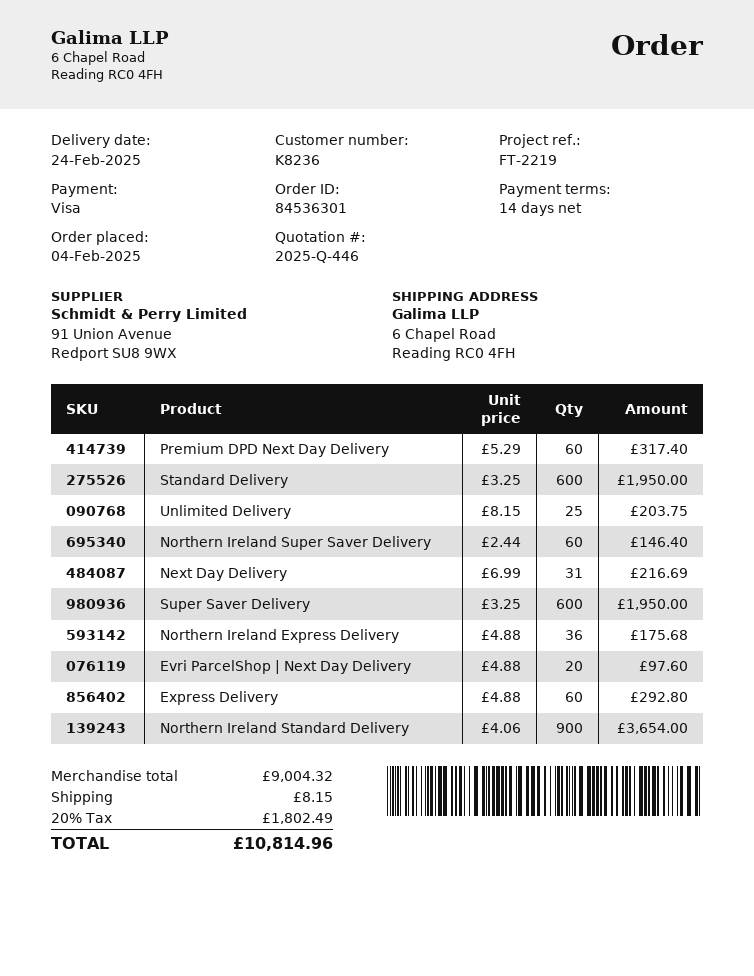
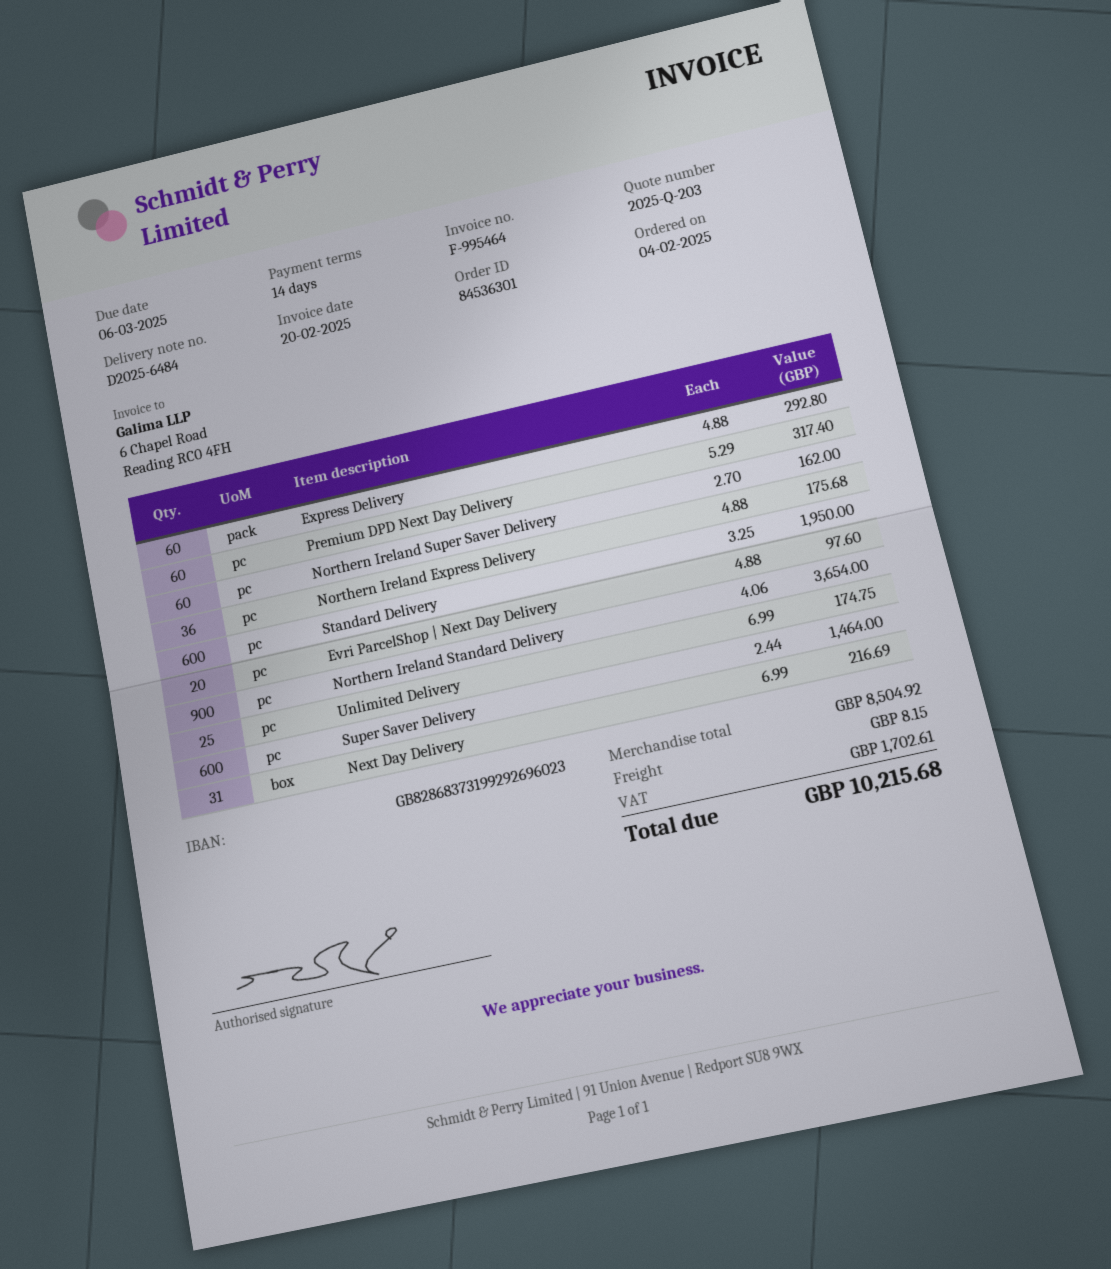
quote number: 2025-Q-446 -> 2025-Q-203
Unlimited Delivery: 25 x 8.15 = 203.75 -> 25 x 6.99 = 174.75
Northern Ireland Super Saver Delivery: 60 x 2.44 = 146.40 -> 60 x 2.70 = 162.00
Super Saver Delivery: 600 x 3.25 = 1950.00 -> 600 x 2.44 = 1464.00
subtotal: 9004.32 -> 8504.92
tax: 1802.49 -> 1702.61
total: 10814.96 -> 10215.68

